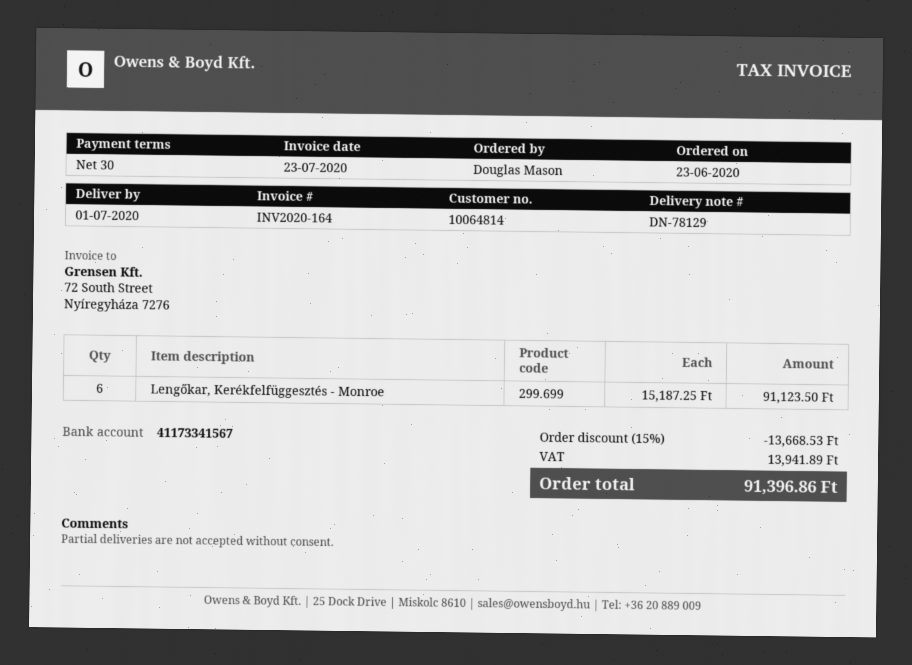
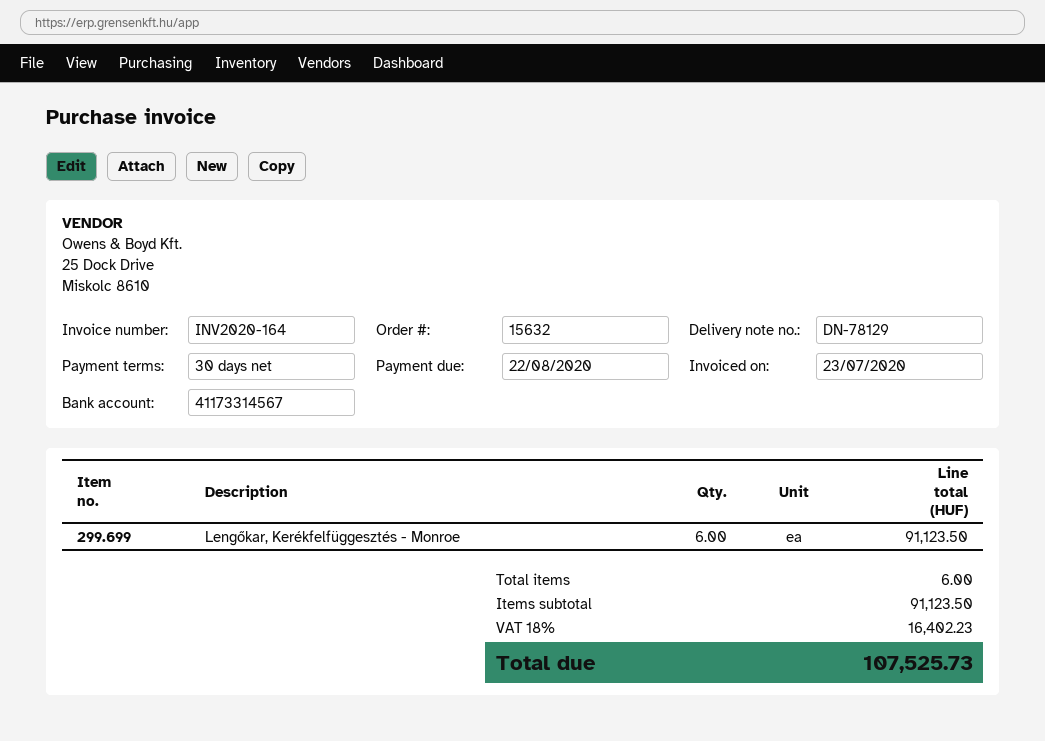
bank account: 41173341567 -> 41173314567
discount: 15% = 13668.53 -> none
tax: 13941.89 -> 16402.23
total: 91396.86 -> 107525.73

